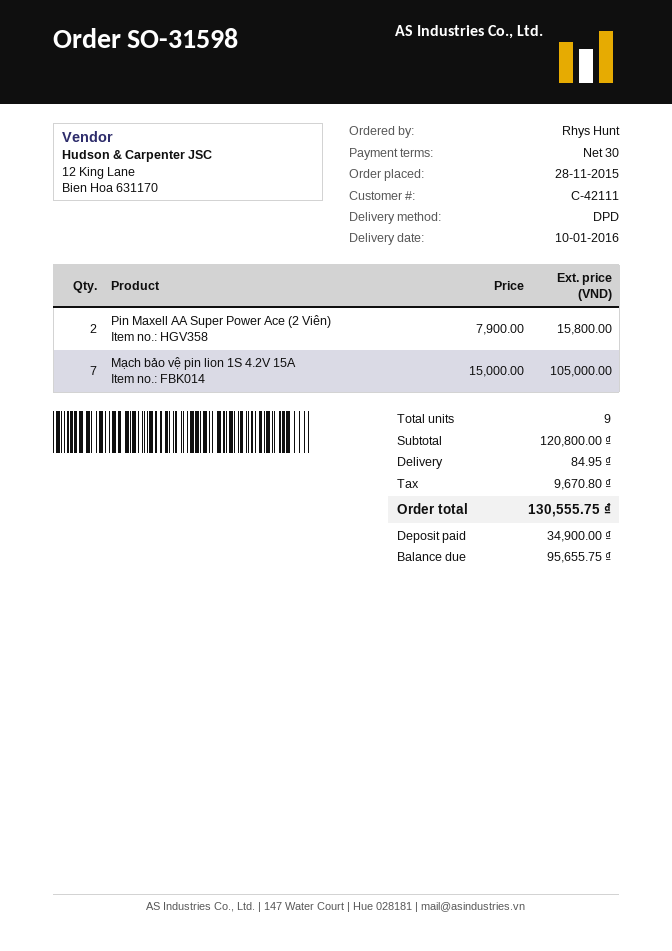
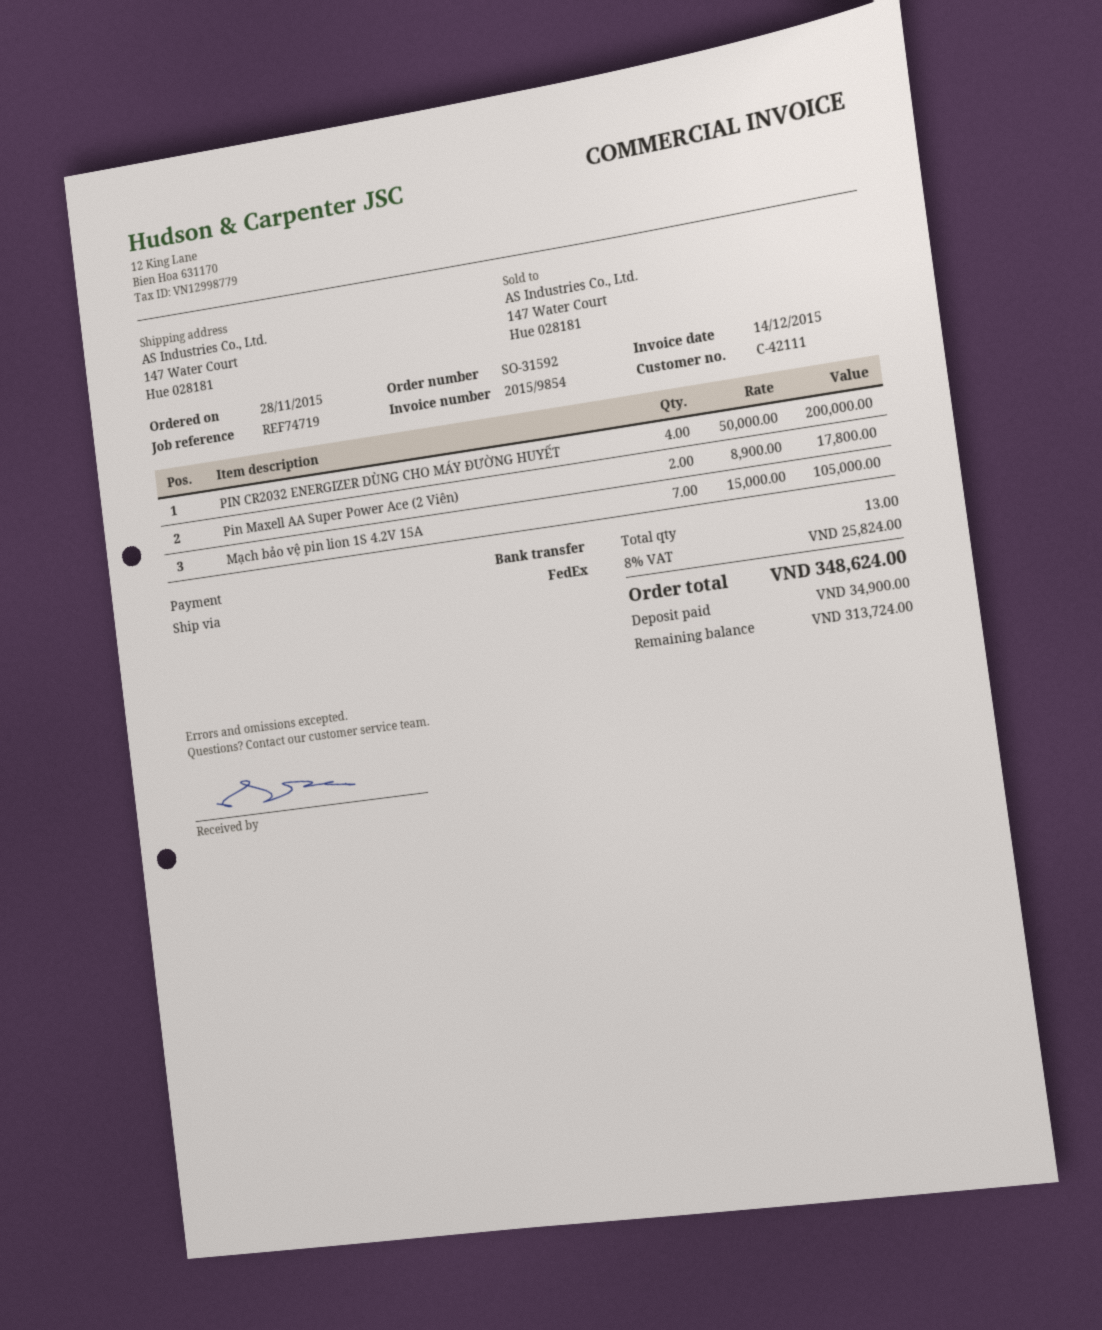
order number: SO-31598 -> SO-31592
shipping method: DPD -> FedEx
Pin Maxell AA Super Power Ace (2 Viên): 2 x 7900.00 = 15800.00 -> 2 x 8900.00 = 17800.00
PIN CR2032 ENERGIZER DÙNG CHO MÁY ĐƯỜNG HUYẾT: none -> 4 x 50000.00 = 200000.00
total quantity: 9 -> 13
shipping: 84.95 -> none
tax: 9670.80 -> 25824.00
total: 130555.75 -> 348624.00
balance: 95655.75 -> 313724.00

